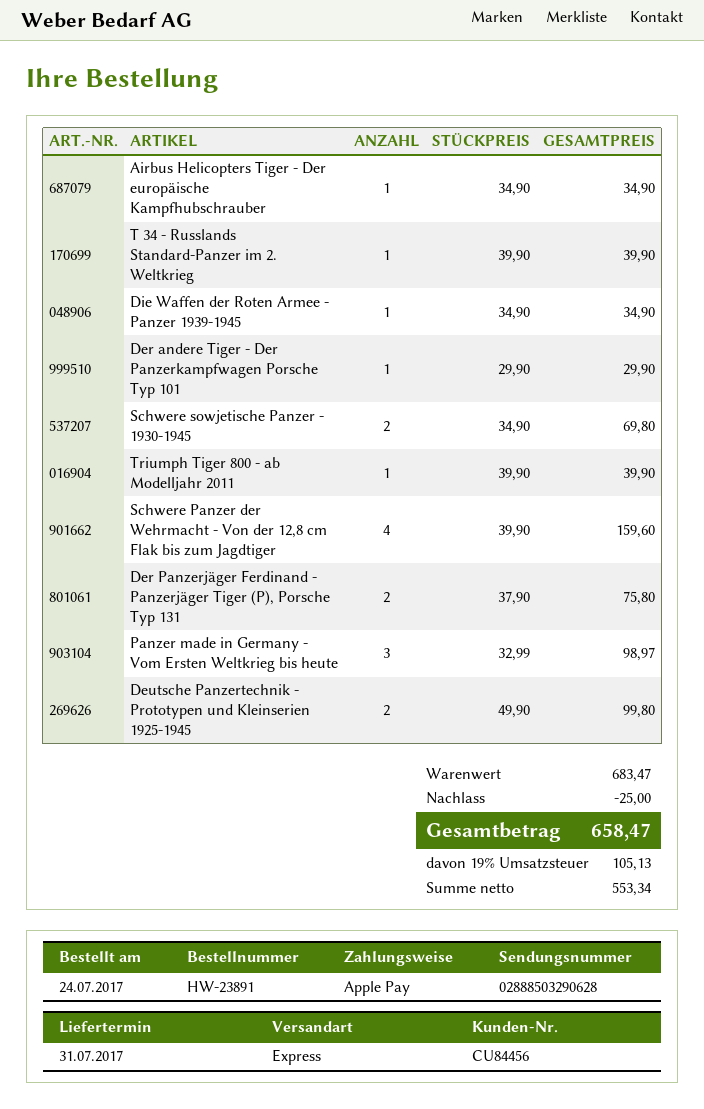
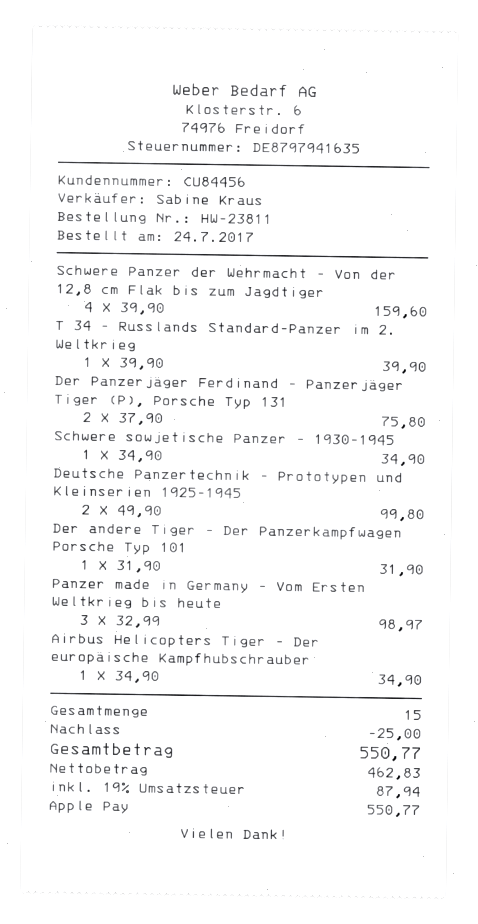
order number: HW-23891 -> HW-23811
Die Waffen der Roten Armee - Panzer 1939-1945: 1 x 34.90 = 34.90 -> none
Der andere Tiger - Der Panzerkampfwagen Porsche Typ 101: 1 x 29.90 = 29.90 -> 1 x 31.90 = 31.90
Schwere sowjetische Panzer - 1930-1945: 2 x 34.90 = 69.80 -> 1 x 34.90 = 34.90
Triumph Tiger 800 - ab Modelljahr 2011: 1 x 39.90 = 39.90 -> none
net: 553.34 -> 462.83
tax: 19% = 105.13 -> 19% = 87.94
total: 658.47 -> 550.77

